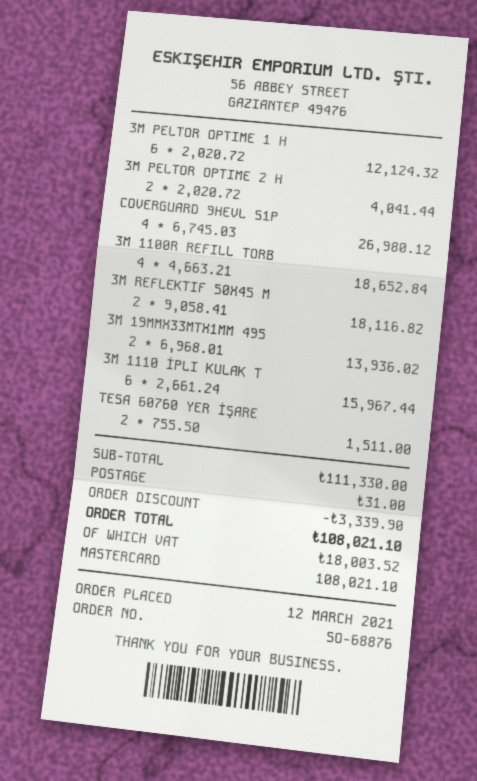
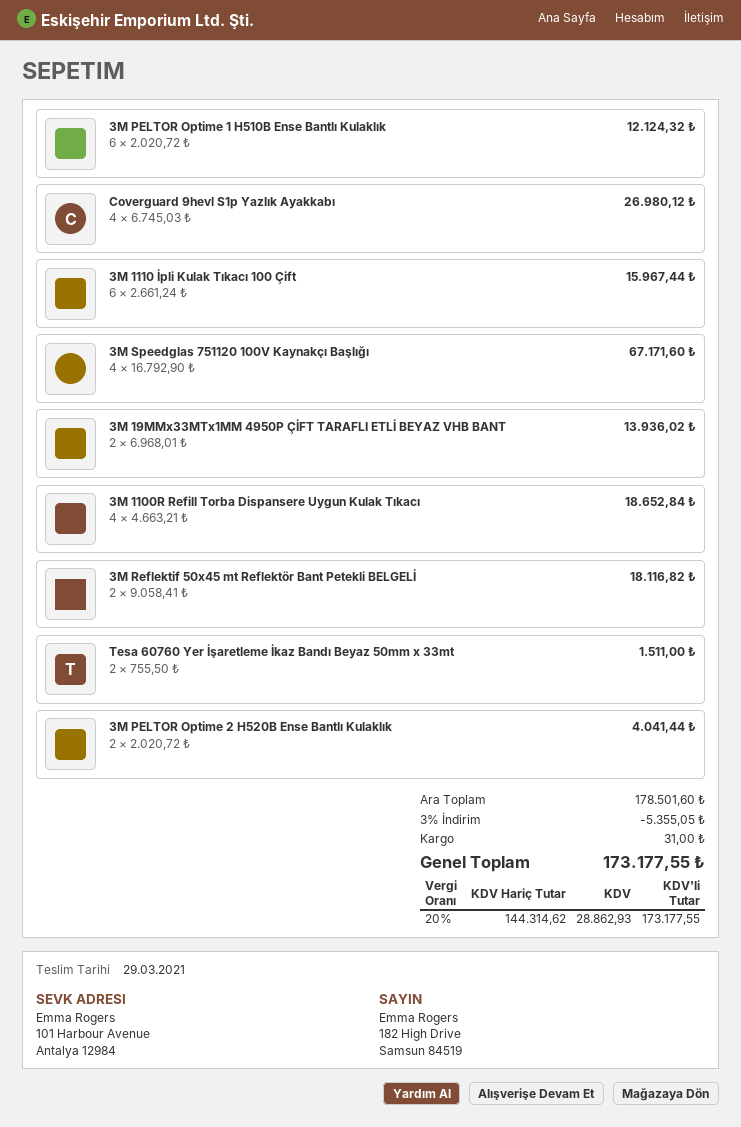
3M Speedglas 751120 100V Kaynakçı Başlığı: none -> 4 x 16792.90 = 67171.60
subtotal: 111330.00 -> 178501.60
discount: 3339.90 -> 5355.05
tax: 18003.52 -> 28862.93
total: 108021.10 -> 173177.55

